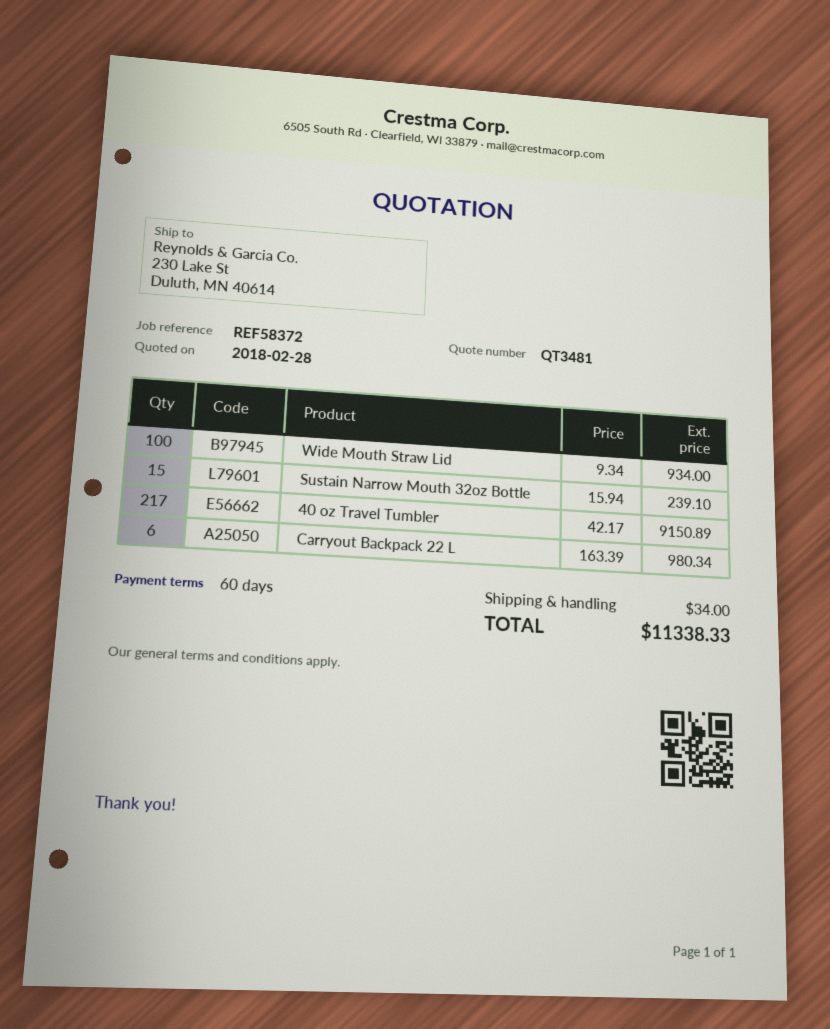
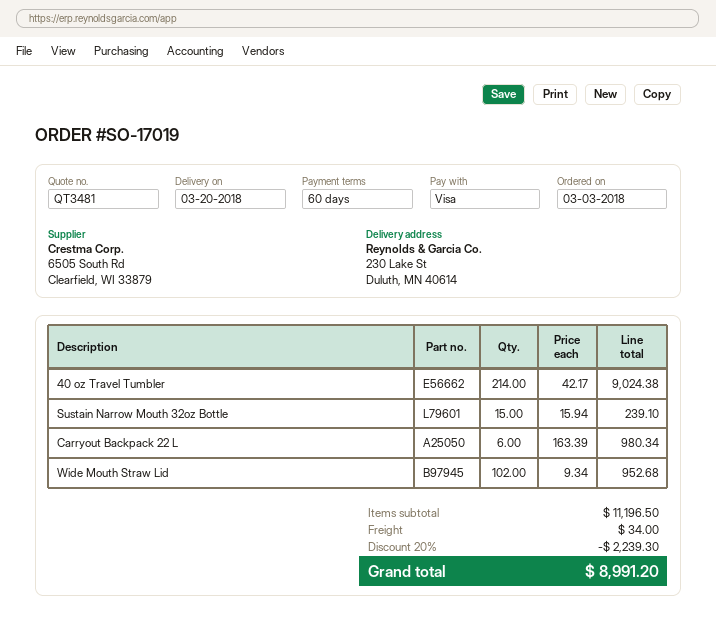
Wide Mouth Straw Lid: 100 x 9.34 = 934.00 -> 102 x 9.34 = 952.68
40 oz Travel Tumbler: 217 x 42.17 = 9150.89 -> 214 x 42.17 = 9024.38
discount: none -> 20% = 2239.30
total: 11338.33 -> 8991.20

